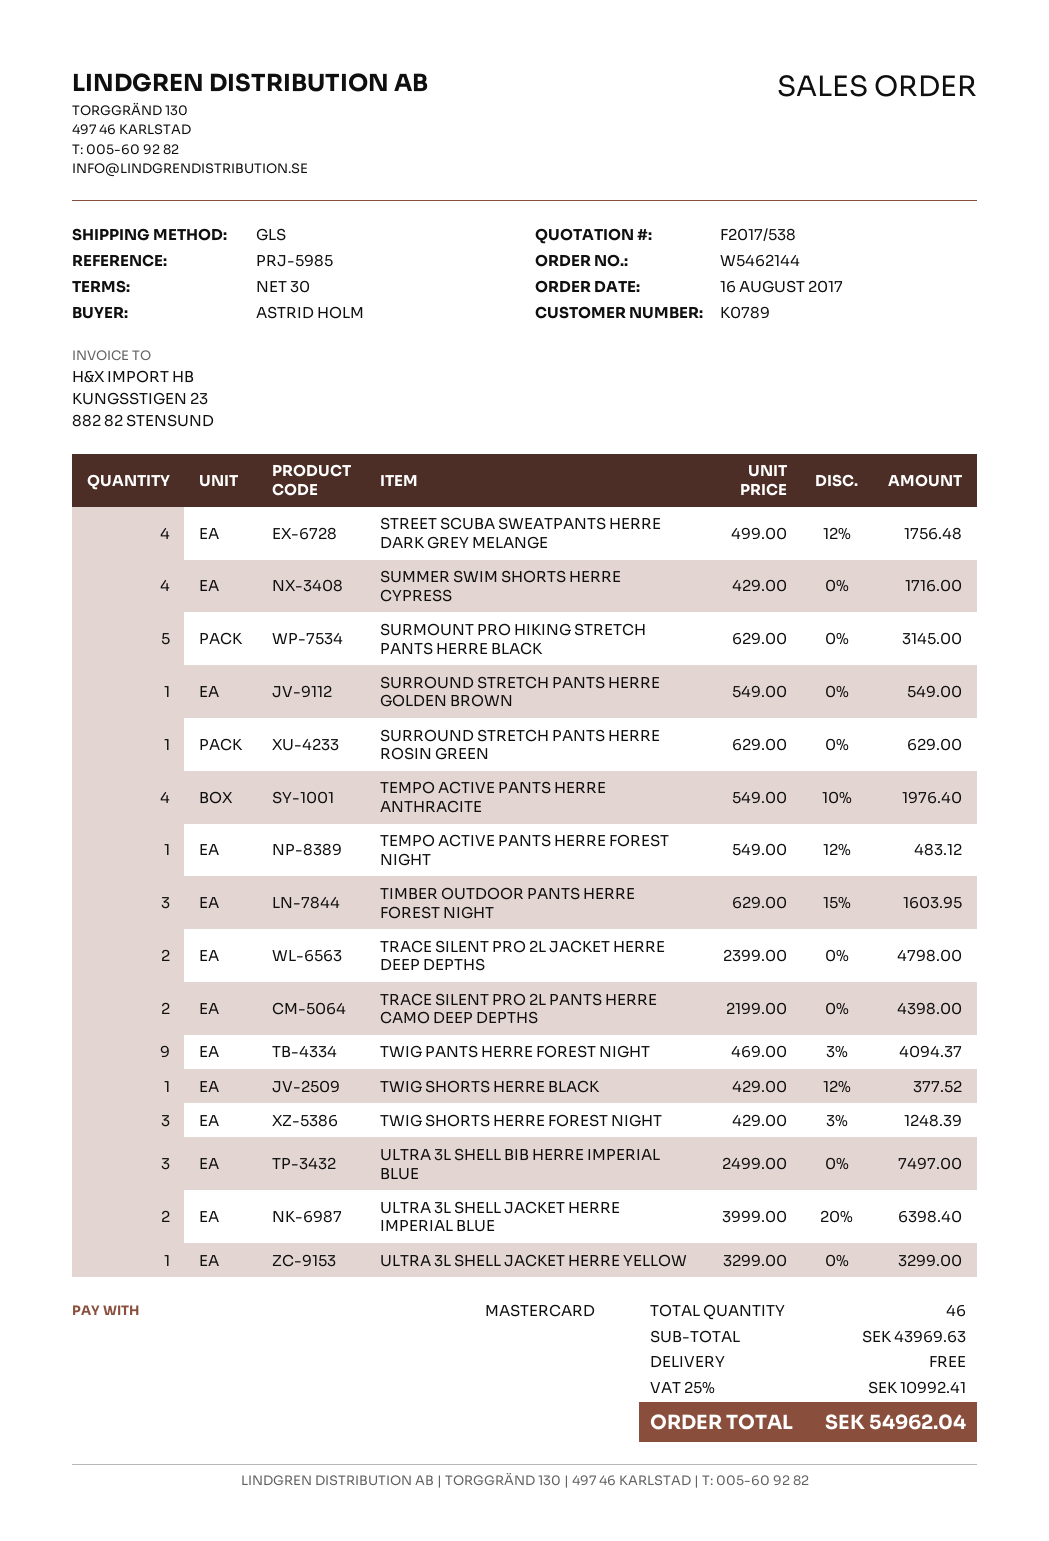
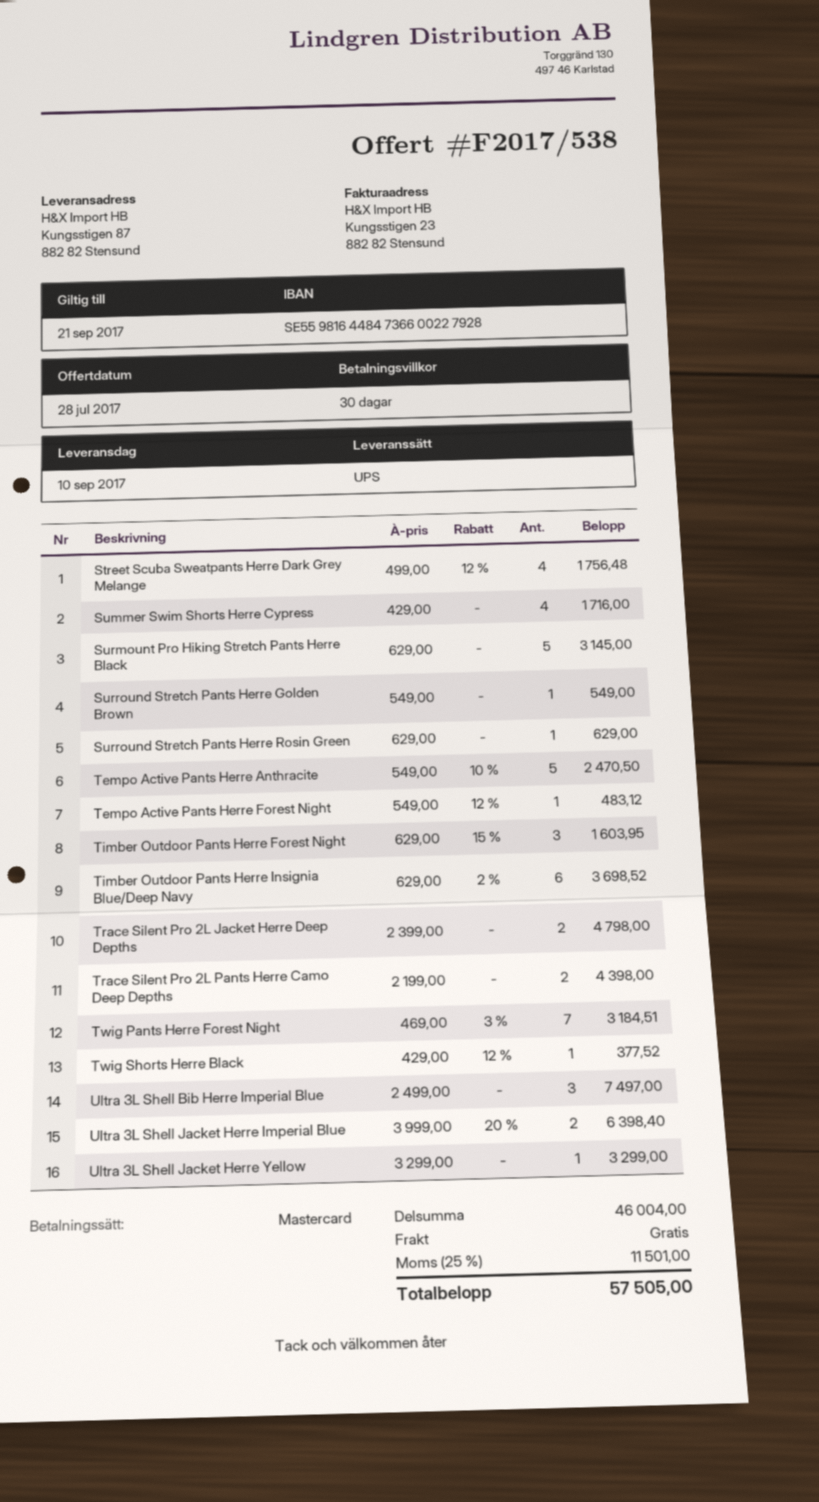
shipping method: GLS -> UPS
TEMPO ACTIVE PANTS HERRE ANTHRACITE: 4 x 549.00 - 10% = 1976.40 -> 5 x 549.00 - 10% = 2470.50
TWIG PANTS HERRE FOREST NIGHT: 9 x 469.00 - 3% = 4094.37 -> 7 x 469.00 - 3% = 3184.51
TWIG SHORTS HERRE FOREST NIGHT: 3 x 429.00 - 3% = 1248.39 -> none
Timber Outdoor Pants Herre Insignia Blue/Deep Navy: none -> 6 x 629.00 - 2% = 3698.52
subtotal: 43969.63 -> 46004.00
tax: 25% = 10992.41 -> 25% = 11501.00
total: 54962.04 -> 57505.00

